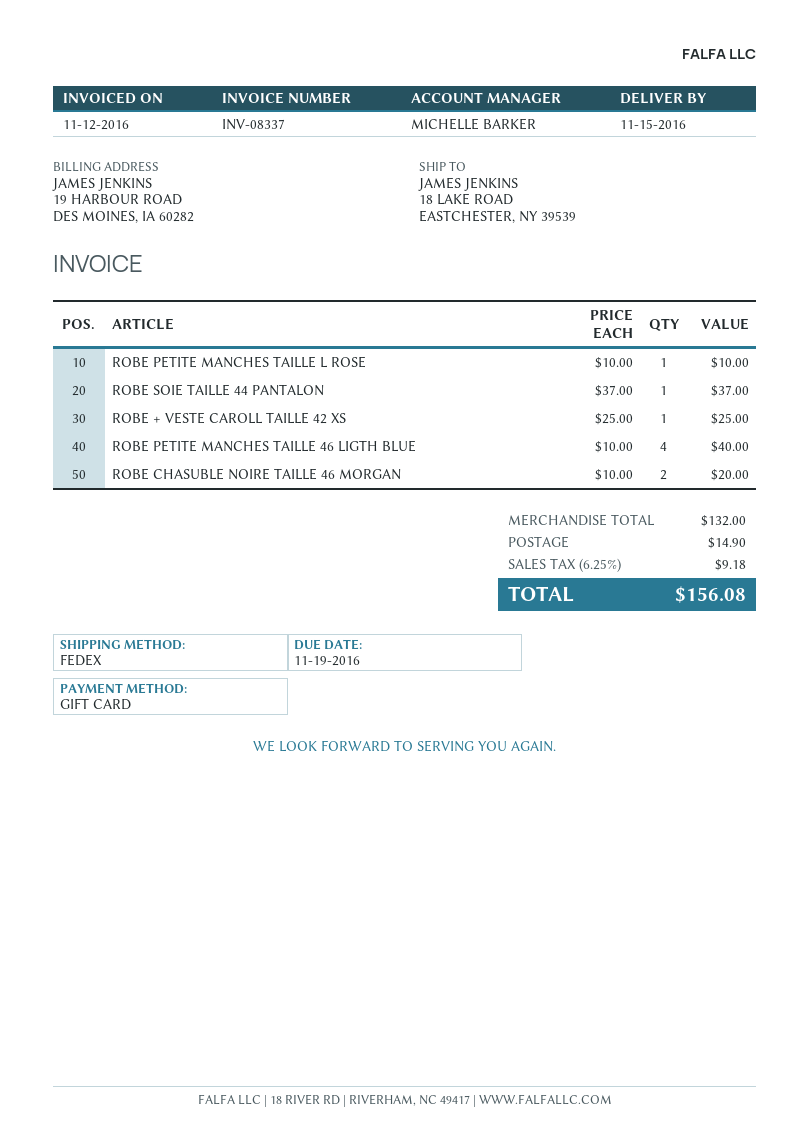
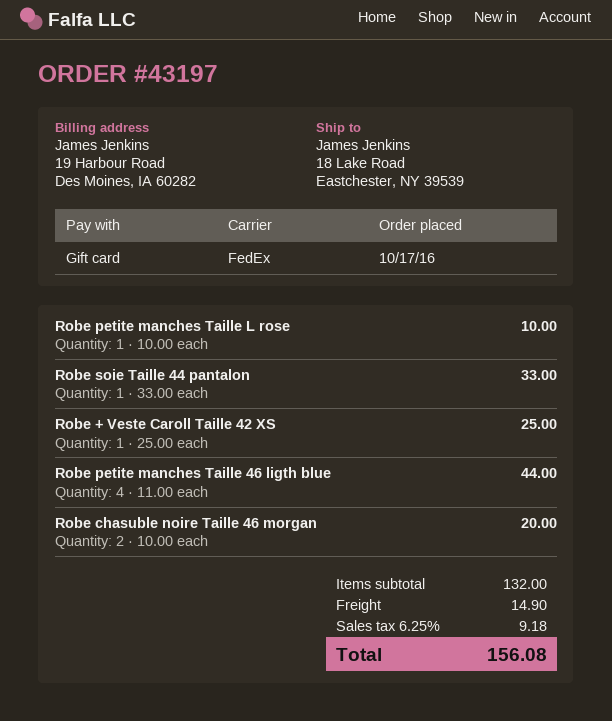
ROBE SOIE TAILLE 44 PANTALON: 1 x 37.00 = 37.00 -> 1 x 33.00 = 33.00
ROBE PETITE MANCHES TAILLE 46 LIGTH BLUE: 4 x 10.00 = 40.00 -> 4 x 11.00 = 44.00

